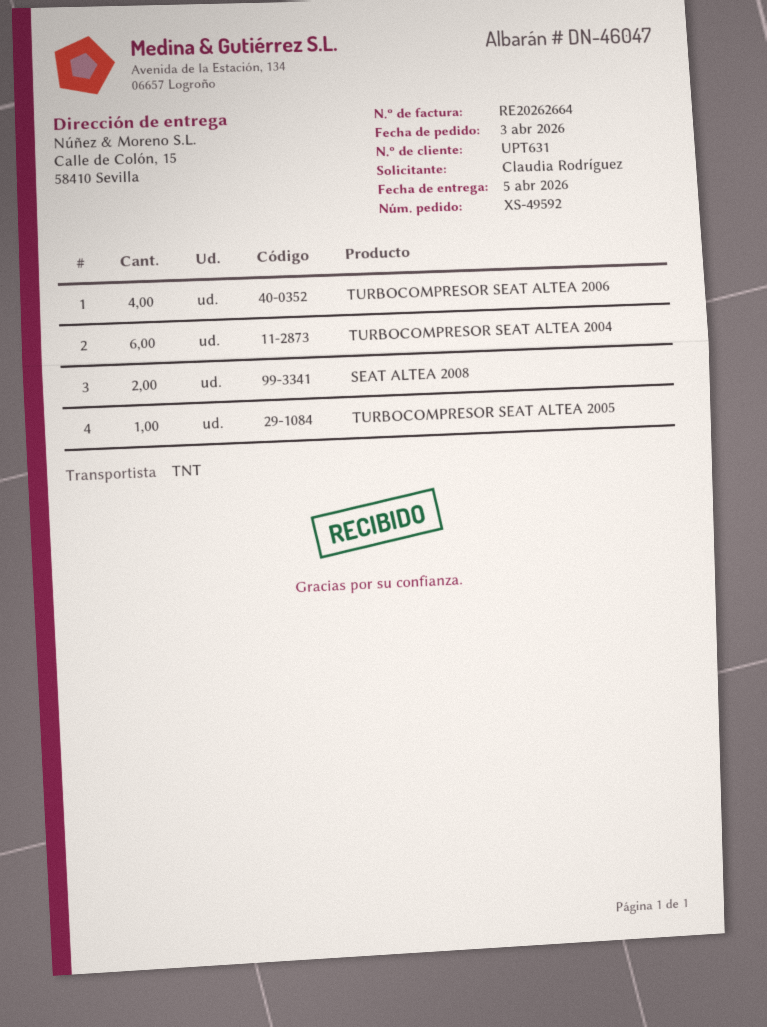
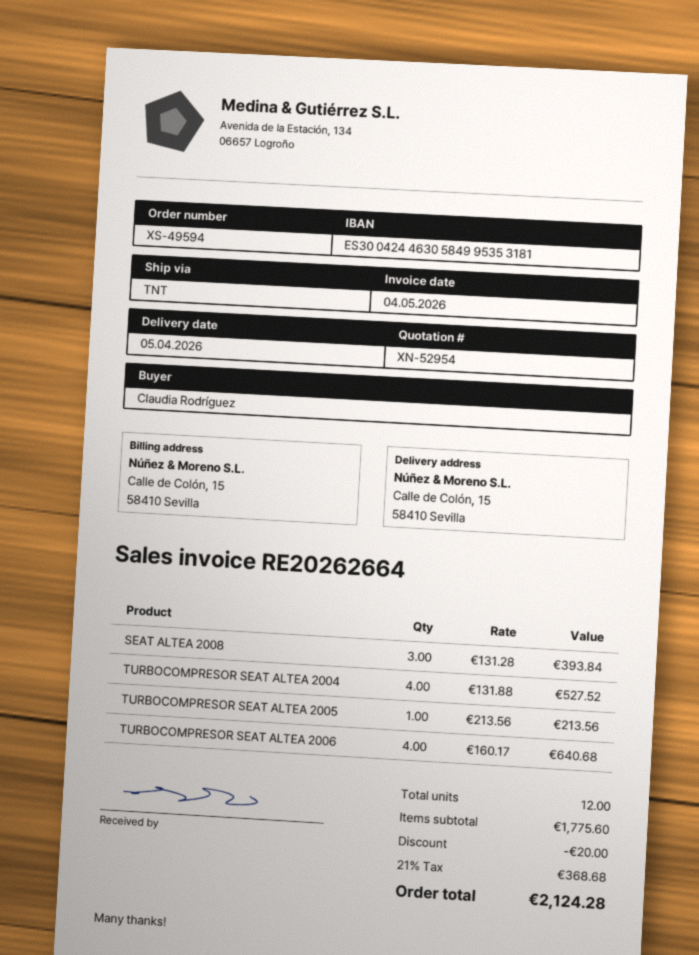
order number: XS-49592 -> XS-49594
TURBOCOMPRESOR SEAT ALTEA 2004: 6 -> 4
SEAT ALTEA 2008: 2 -> 3

